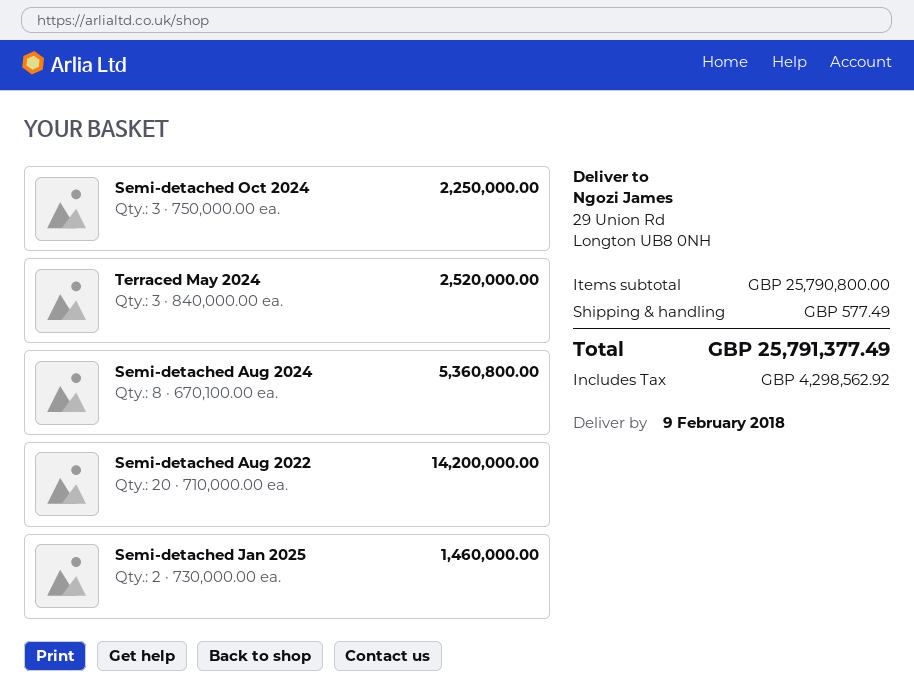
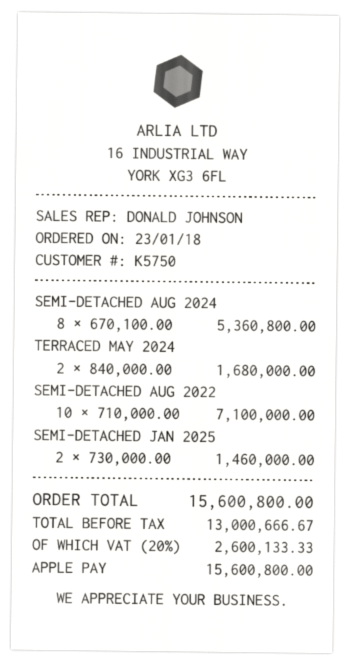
Semi-detached Oct 2024: 3 x 750000.00 = 2250000.00 -> none
Terraced May 2024: 3 x 840000.00 = 2520000.00 -> 2 x 840000.00 = 1680000.00
Semi-detached Aug 2022: 20 x 710000.00 = 14200000.00 -> 10 x 710000.00 = 7100000.00
shipping: 577.49 -> none
tax: 4298562.92 -> 2600133.33
total: 25791377.49 -> 15600800.00

